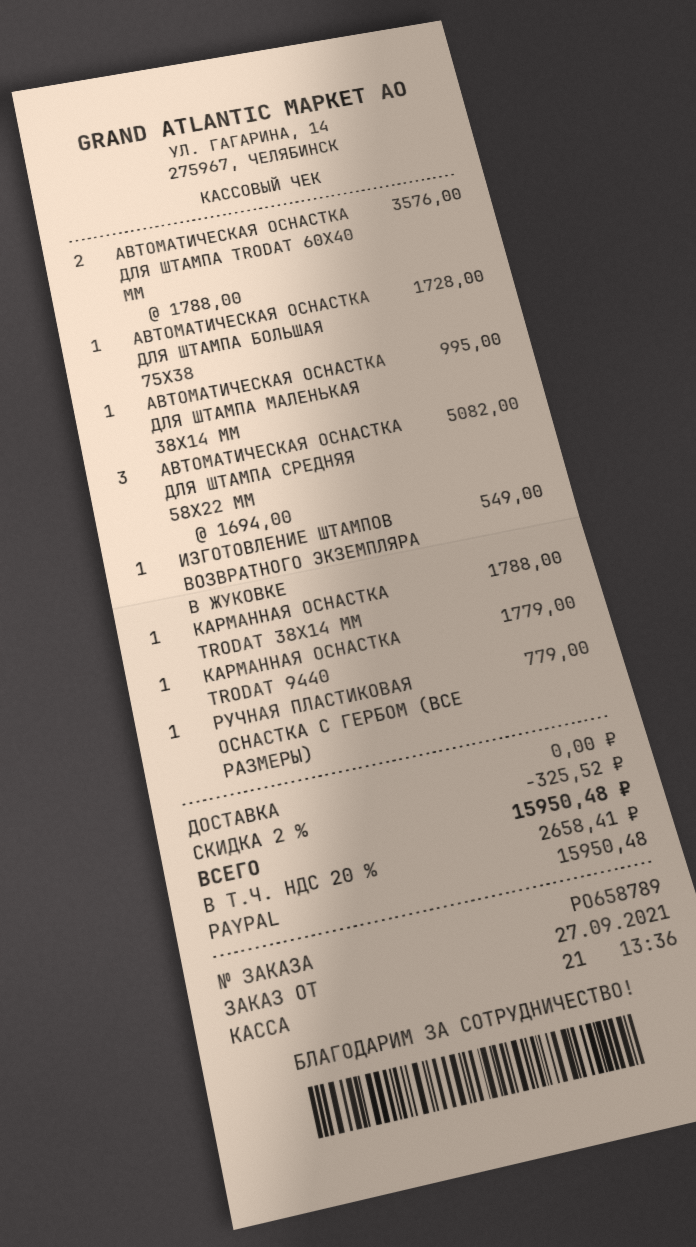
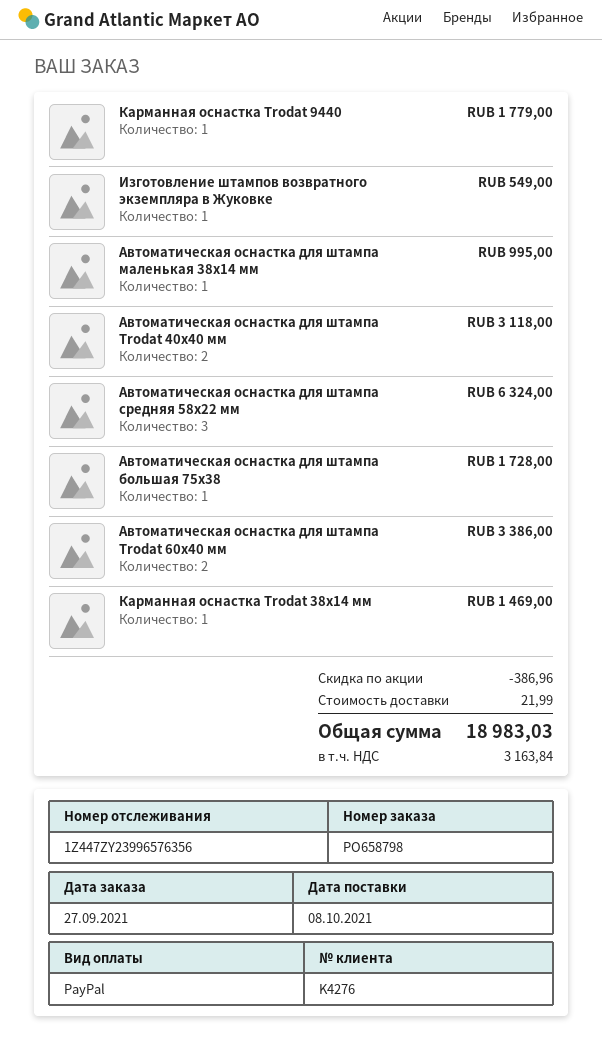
order number: PO658789 -> PO658798
АВТОМАТИЧЕСКАЯ ОСНАСТКА ДЛЯ ШТАМПА TRODAT 60Х40 ММ: 2 for 3576.00 -> 2 for 3386.00
АВТОМАТИЧЕСКАЯ ОСНАСТКА ДЛЯ ШТАМПА СРЕДНЯЯ 58Х22 ММ: 3 for 5082.00 -> 3 for 6324.00
КАРМАННАЯ ОСНАСТКА TRODAT 38Х14 ММ: 1 for 1788.00 -> 1 for 1469.00
РУЧНАЯ ПЛАСТИКОВАЯ ОСНАСТКА С ГЕРБОМ (ВСЕ РАЗМЕРЫ): 1 for 779.00 -> none
Автоматическая оснастка для штампа Trodat 40х40 мм: none -> 2 for 3118.00
discount: 325.52 -> 386.96
shipping: 0.00 -> 21.99
tax: 2658.41 -> 3163.84
total: 15950.48 -> 18983.03

